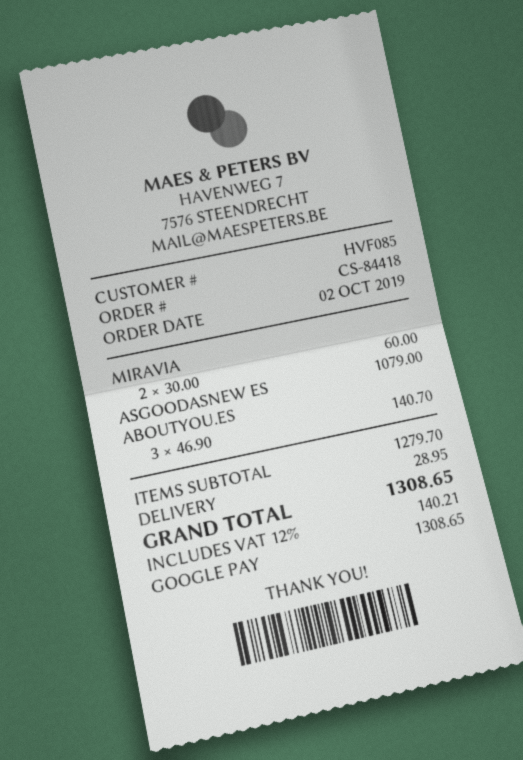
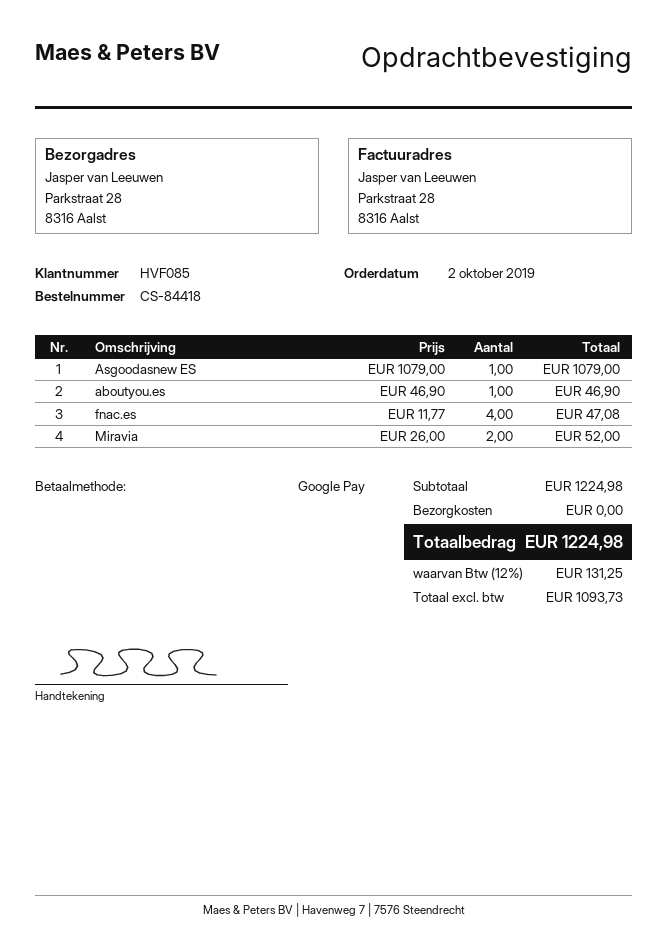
MIRAVIA: 2 x 30.00 = 60.00 -> 2 x 26.00 = 52.00
ABOUTYOU.ES: 3 x 46.90 = 140.70 -> 1 x 46.90 = 46.90
fnac.es: none -> 4 x 11.77 = 47.08
subtotal: 1279.70 -> 1224.98
shipping: 28.95 -> 0.00
tax: 12% = 140.21 -> 12% = 131.25
total: 1308.65 -> 1224.98

